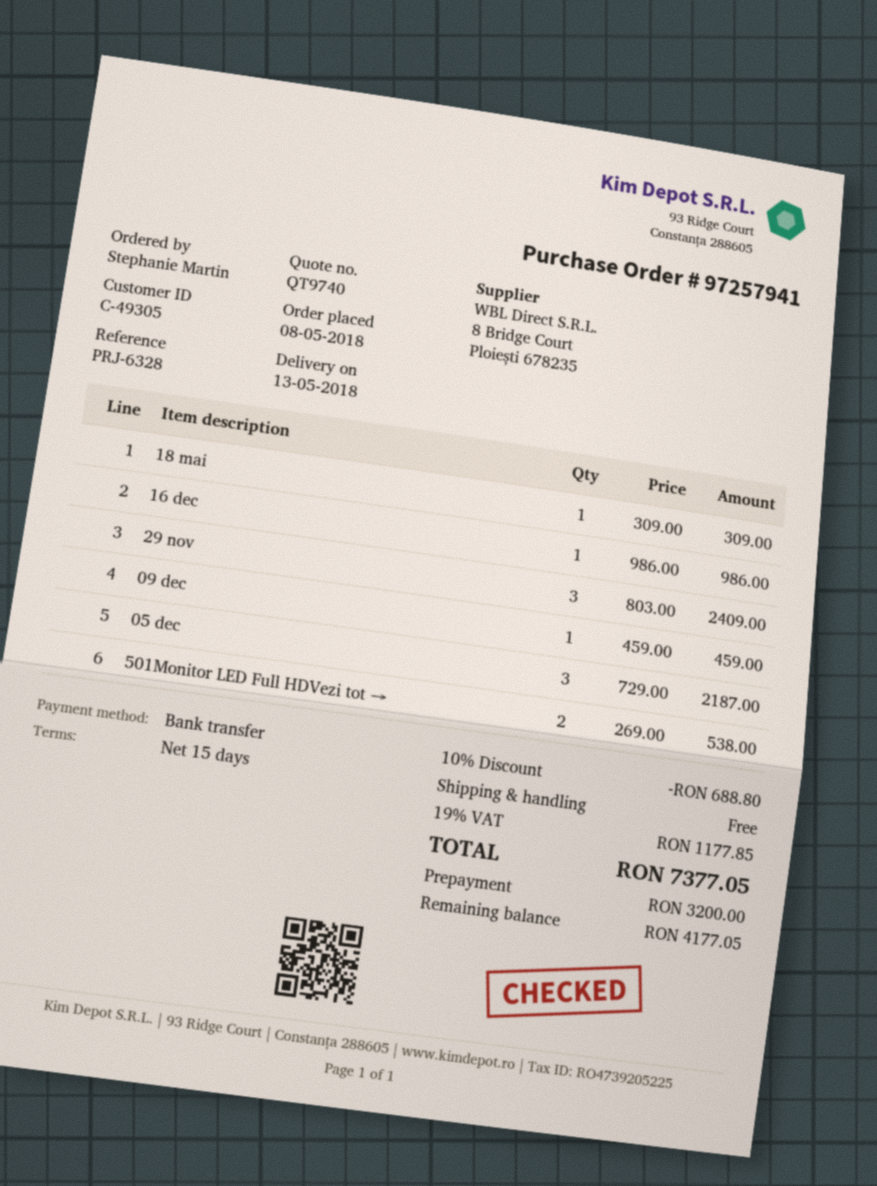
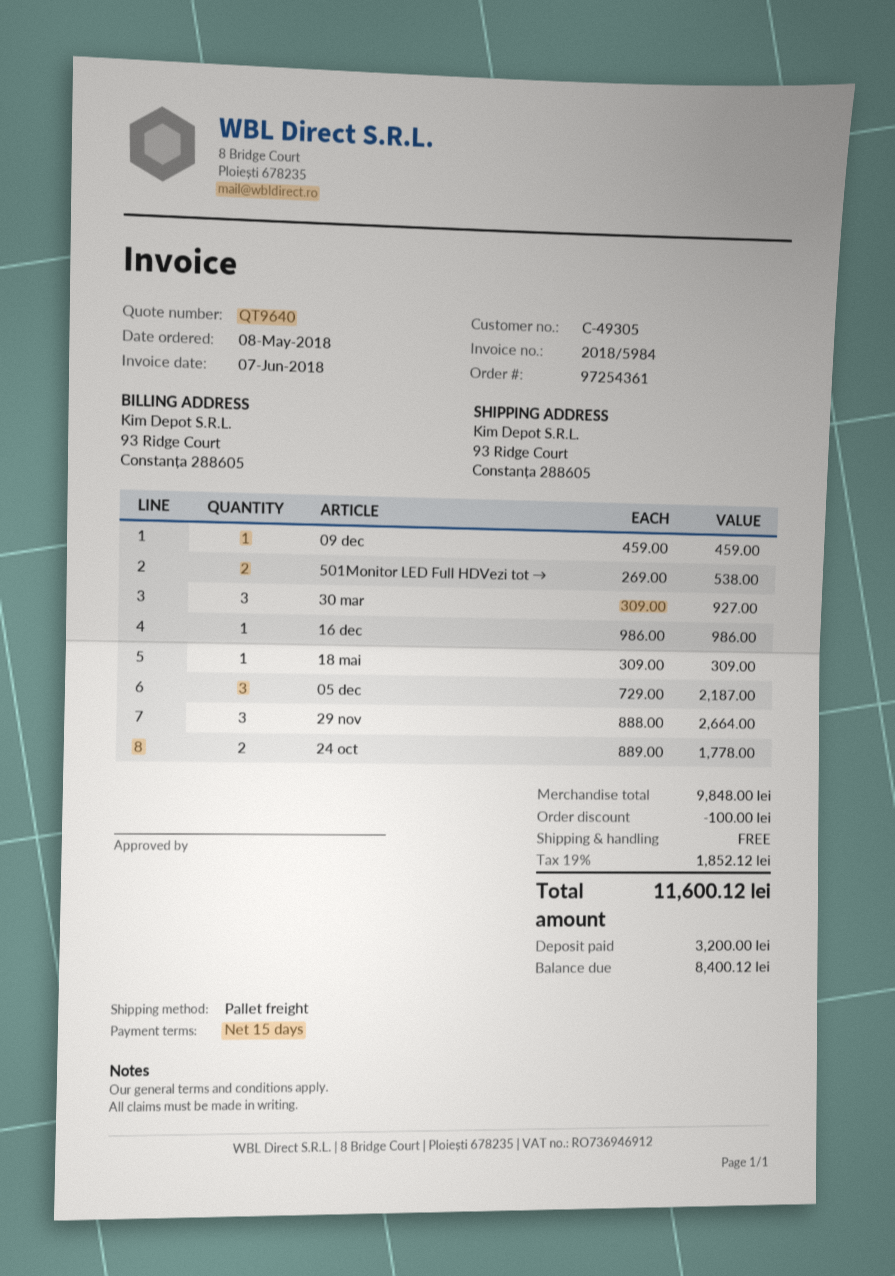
quote number: QT9740 -> QT9640
order number: 97257941 -> 97254361
29 nov: 3 x 803.00 = 2409.00 -> 3 x 888.00 = 2664.00
30 mar: none -> 3 x 309.00 = 927.00
24 oct: none -> 2 x 889.00 = 1778.00
discount: 688.80 -> 100.00
tax: 19% = 1177.85 -> 19% = 1852.12
total: 7377.05 -> 11600.12
balance: 4177.05 -> 8400.12

